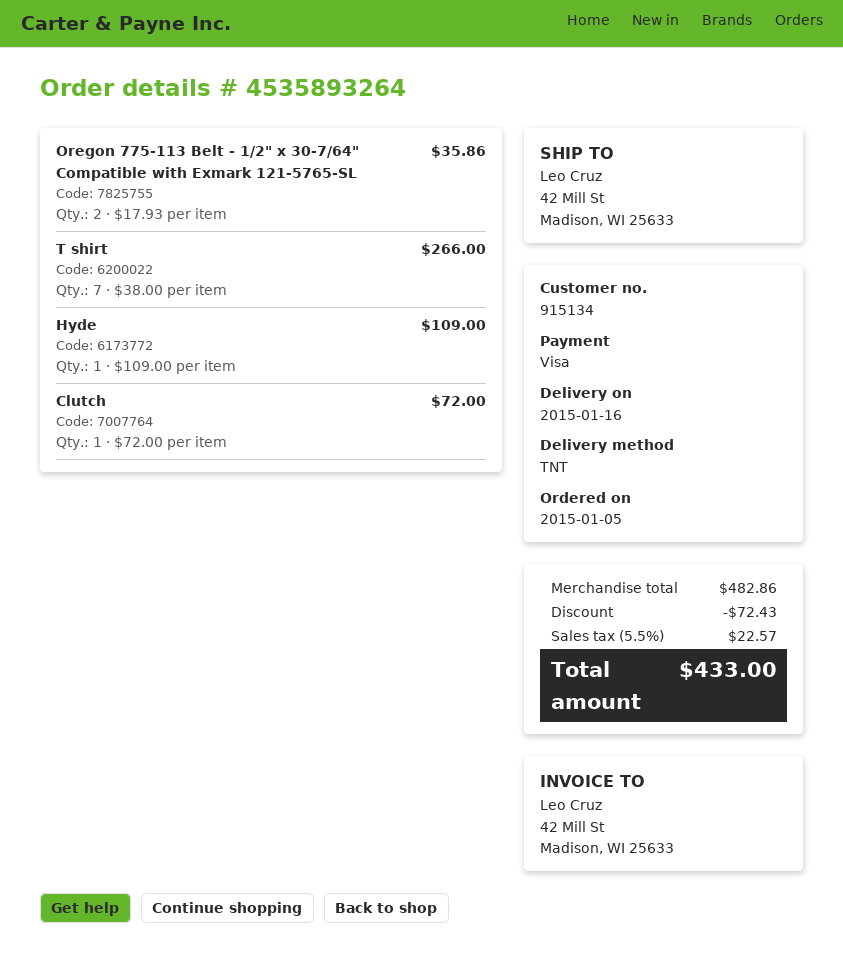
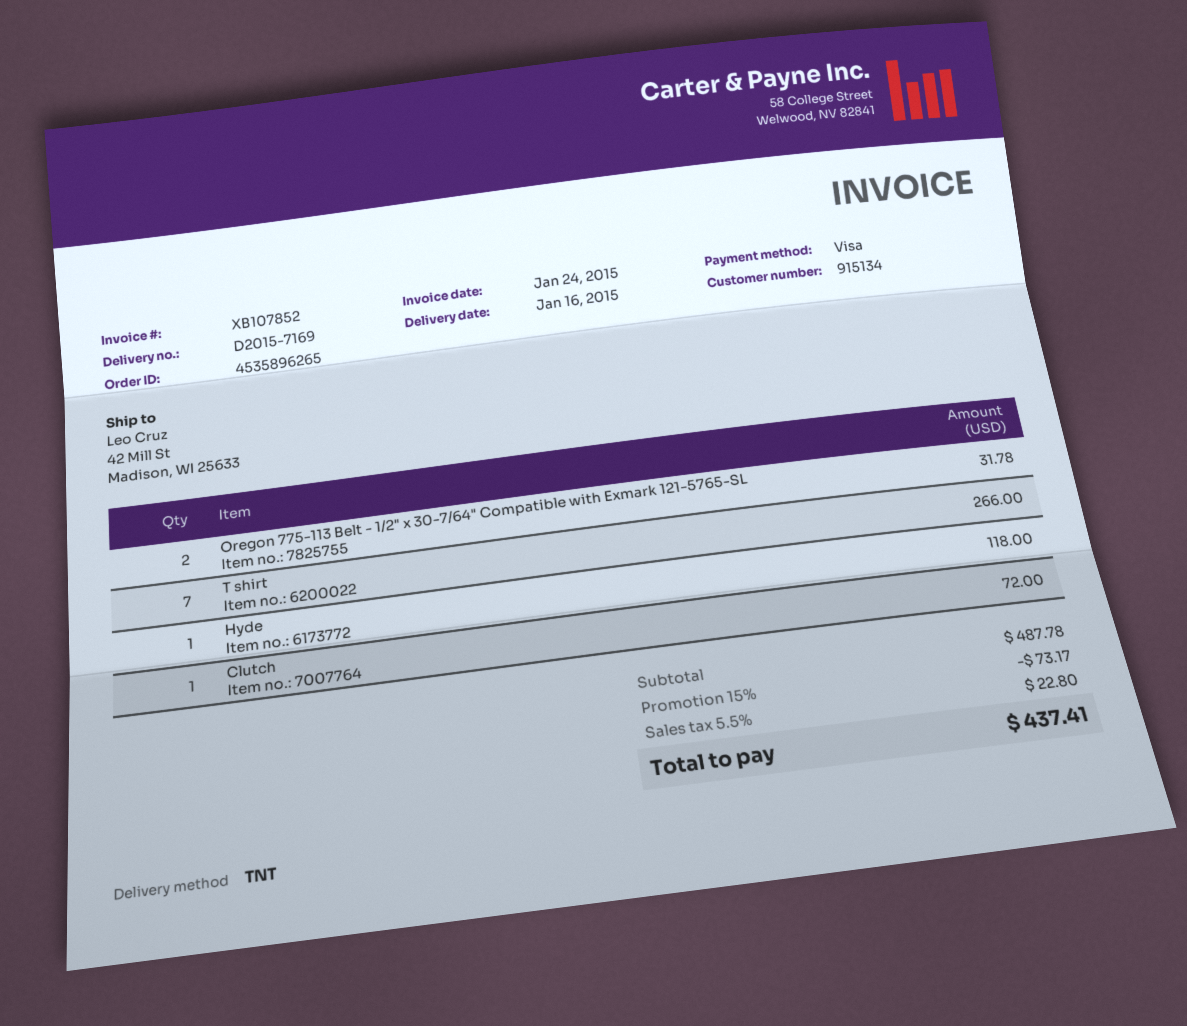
order number: 4535893264 -> 4535896265
Oregon 775-113 Belt - 1/2" x 30-7/64" Compatible with Exmark 121-5765-SL: 2 for 35.86 -> 2 for 31.78
Hyde: 1 for 109.00 -> 1 for 118.00
subtotal: 482.86 -> 487.78
discount: 72.43 -> 73.17
tax: 5.5% = 22.57 -> 5.5% = 22.80
total: 433.00 -> 437.41

